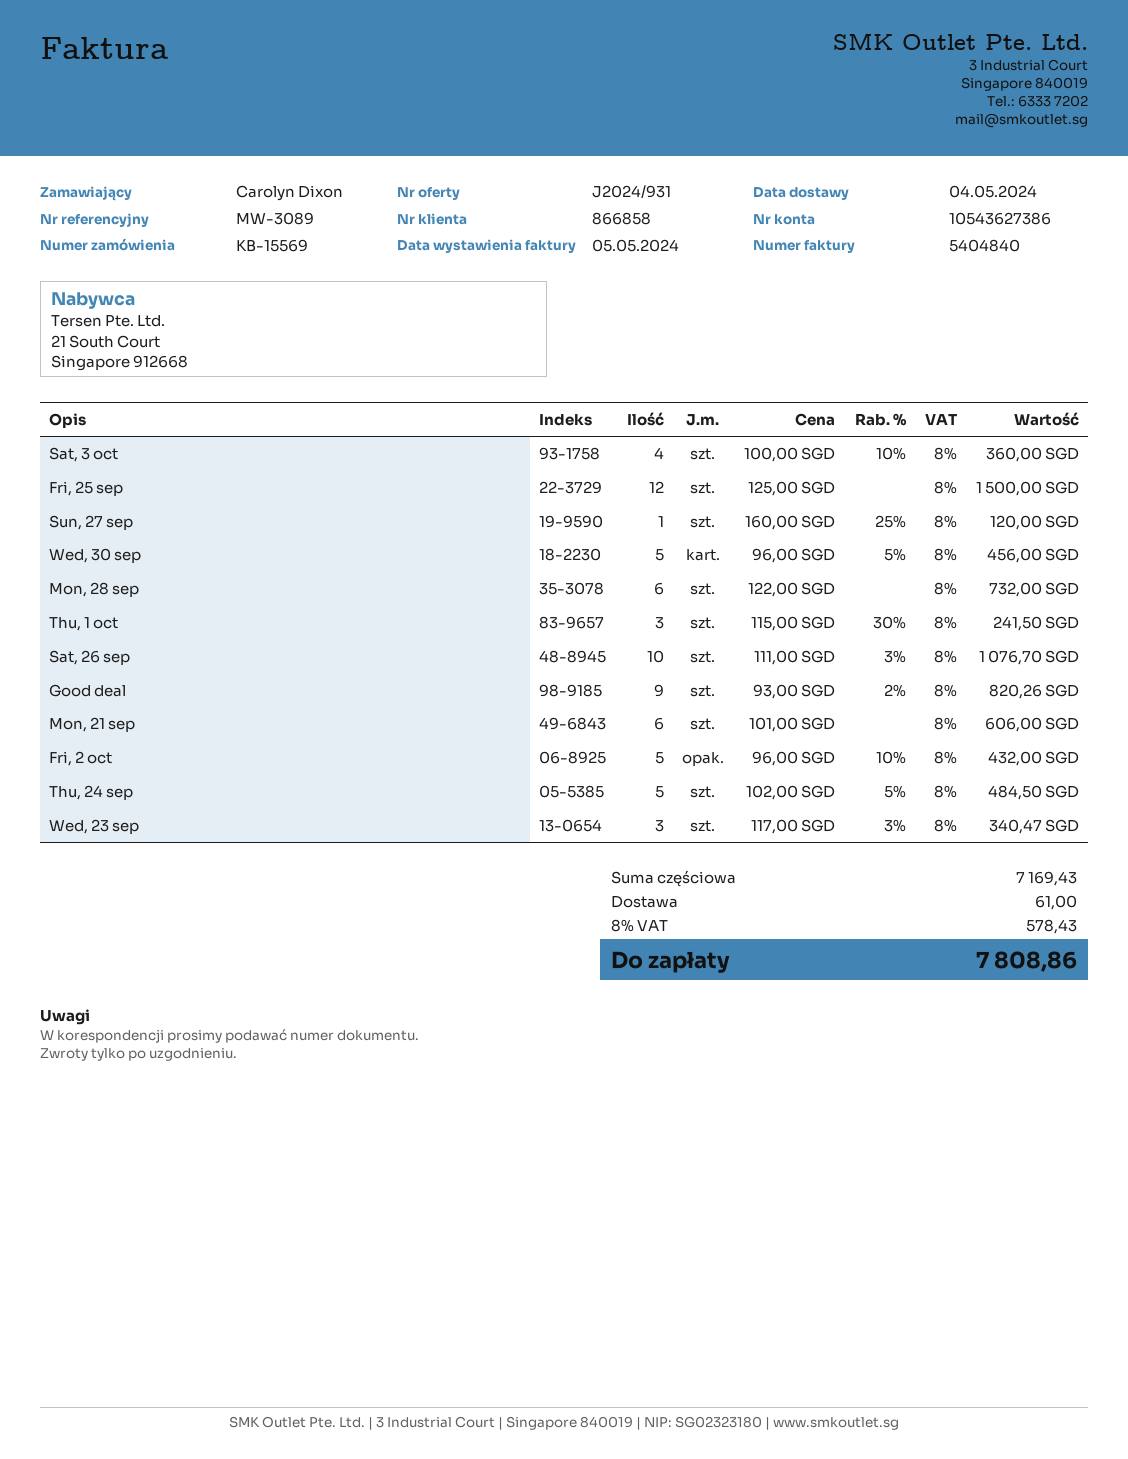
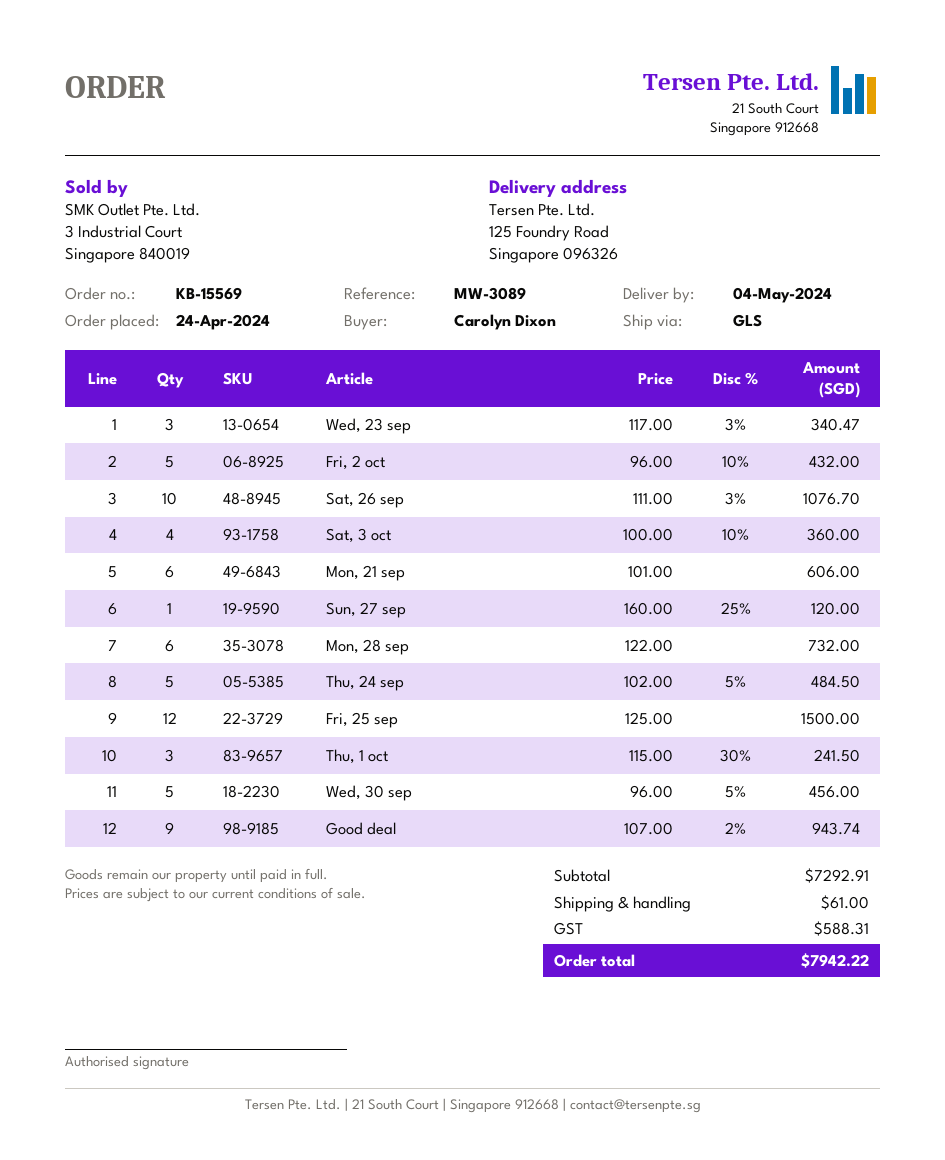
Good deal: 9 x 93.00 - 2% = 820.26 -> 9 x 107.00 - 2% = 943.74
subtotal: 7169.43 -> 7292.91
tax: 578.43 -> 588.31
total: 7808.86 -> 7942.22

